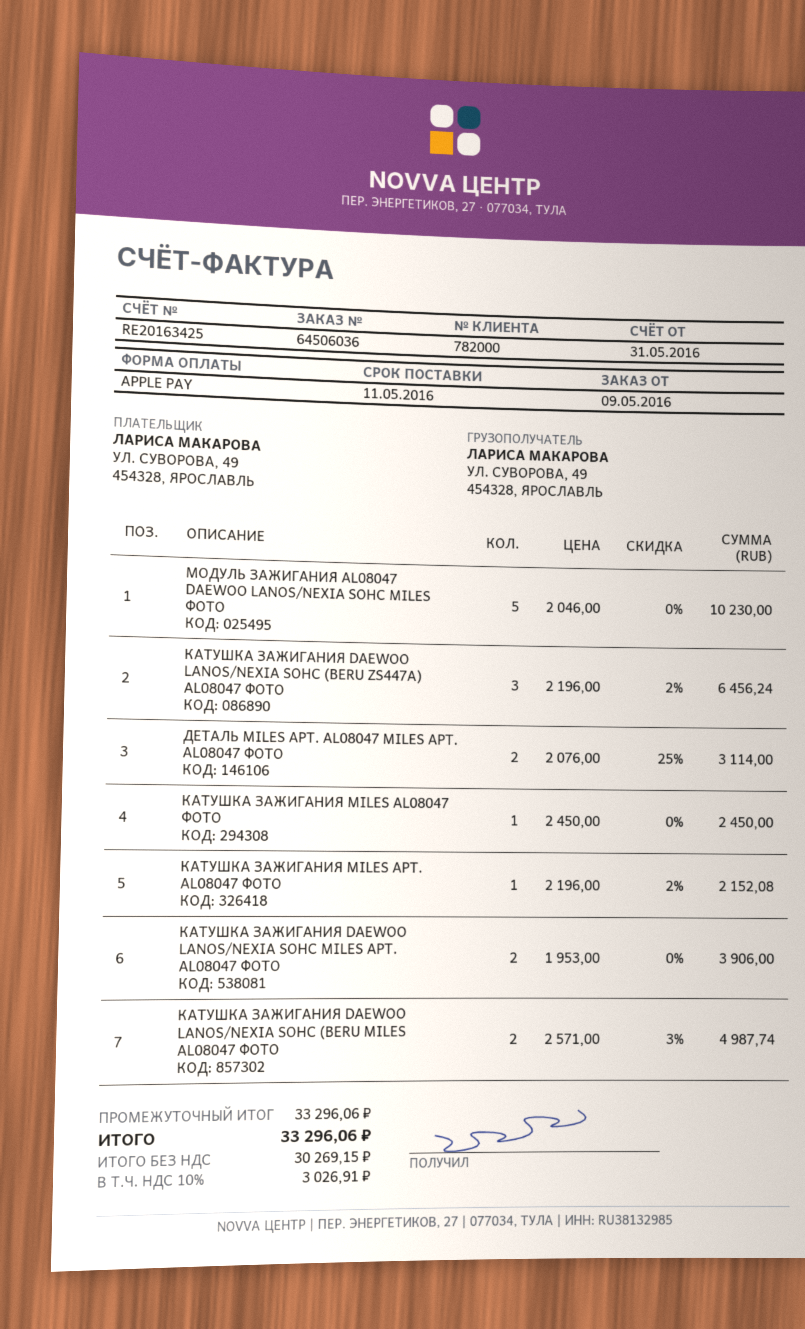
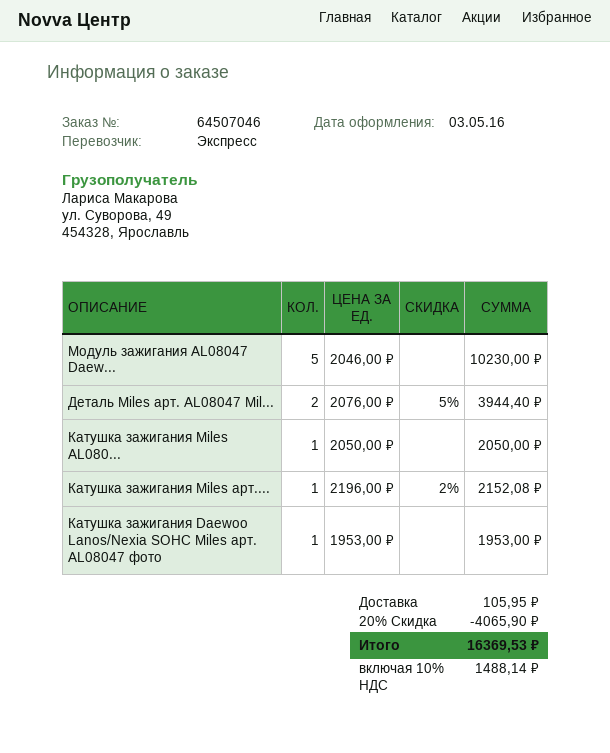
order number: 64506036 -> 64507046
order date: 2016-05-09 -> 2016-05-03
КАТУШКА ЗАЖИГАНИЯ DAEWOO LANOS/NEXIA SOHC (BERU ZS447A) AL08047 ФОТО: 3 x 2196.00 - 2% = 6456.24 -> none
ДЕТАЛЬ MILES АРТ. AL08047 MILES АРТ. AL08047 ФОТО: 2 x 2076.00 - 25% = 3114.00 -> 2 x 2076.00 - 5% = 3944.40
КАТУШКА ЗАЖИГАНИЯ MILES AL08047 ФОТО: 1 x 2450.00 = 2450.00 -> 1 x 2050.00 = 2050.00
КАТУШКА ЗАЖИГАНИЯ DAEWOO LANOS/NEXIA SOHC MILES АРТ. AL08047 ФОТО: 2 x 1953.00 = 3906.00 -> 1 x 1953.00 = 1953.00
КАТУШКА ЗАЖИГАНИЯ DAEWOO LANOS/NEXIA SOHC (BERU MILES AL08047 ФОТО: 2 x 2571.00 - 3% = 4987.74 -> none
discount: none -> 20% = 4065.90
shipping: none -> 105.95
tax: 10% = 3026.91 -> 10% = 1488.14
total: 33296.06 -> 16369.53

